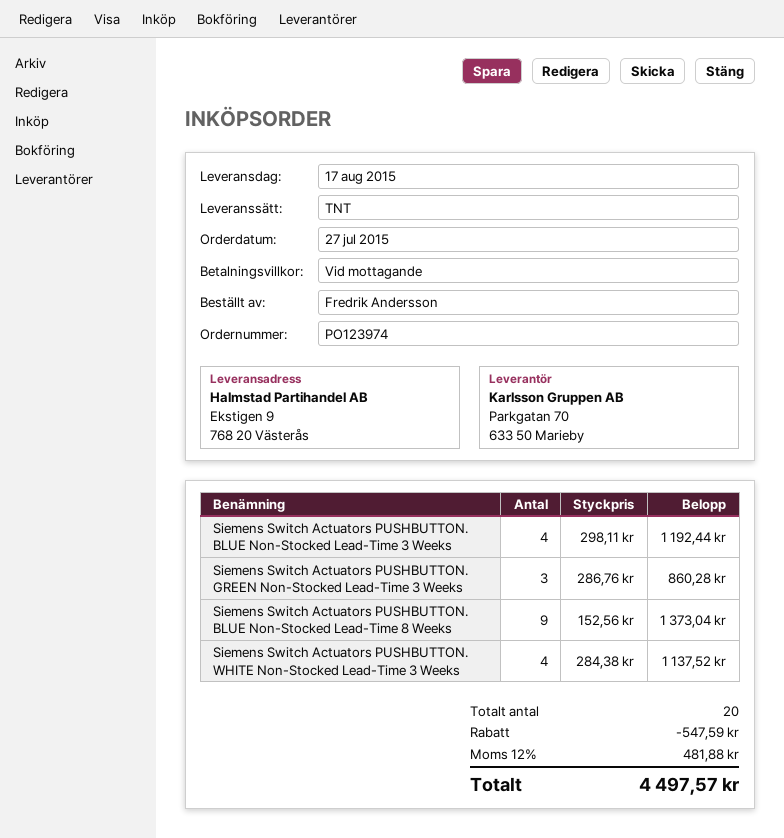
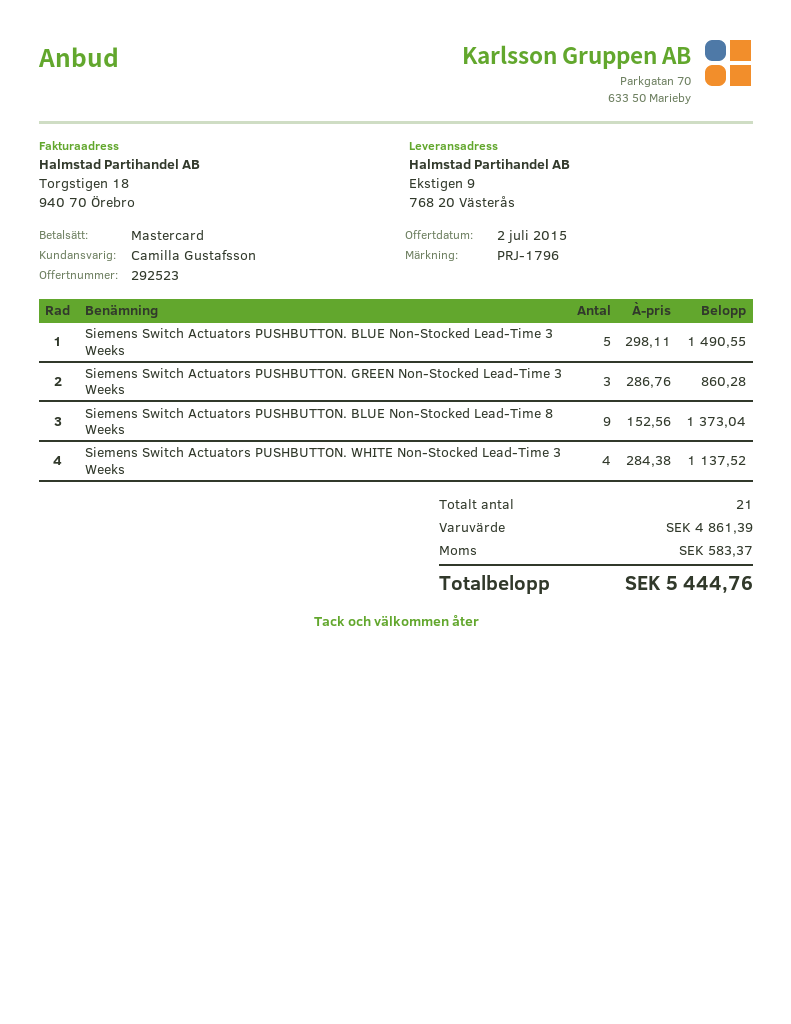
Siemens Switch Actuators PUSHBUTTON. BLUE Non-Stocked Lead-Time 3 Weeks: 4 x 298.11 = 1192.44 -> 5 x 298.11 = 1490.55
total quantity: 20 -> 21
discount: 547.59 -> none
tax: 481.88 -> 583.37
total: 4497.57 -> 5444.76

